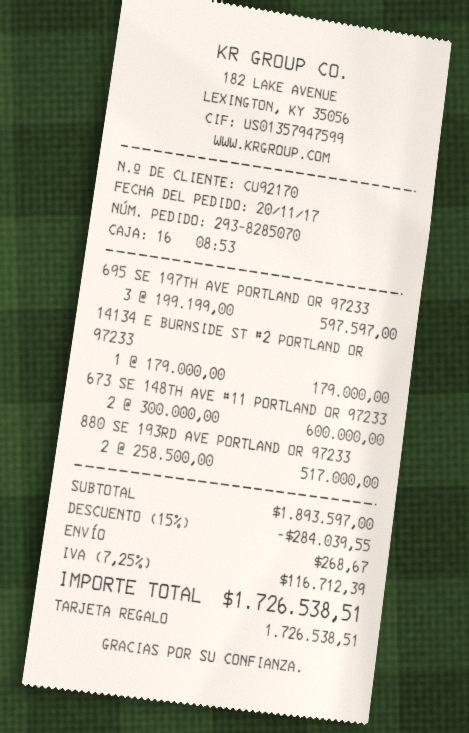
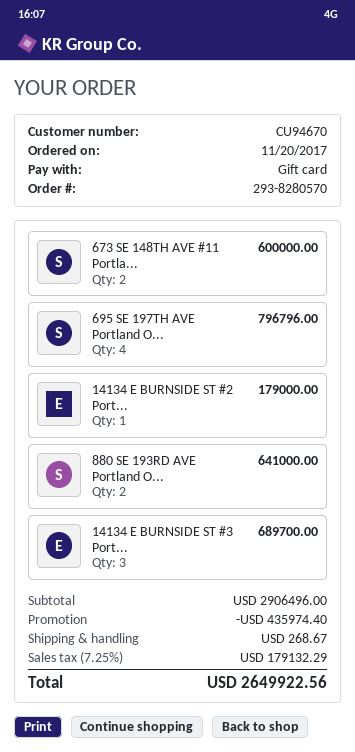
order number: 293-8285070 -> 293-8280570
customer number: CU92170 -> CU94670
695 SE 197TH AVE PORTLAND OR 97233: 3 for 597597.00 -> 4 for 796796.00
880 SE 193RD AVE PORTLAND OR 97233: 2 for 517000.00 -> 2 for 641000.00
14134 E BURNSIDE ST #3 Port...: none -> 3 for 689700.00
subtotal: 1893597.00 -> 2906496.00
discount: 284039.55 -> 435974.40
tax: 7.25% = 116712.39 -> 7.25% = 179132.29
total: 1726538.51 -> 2649922.56

